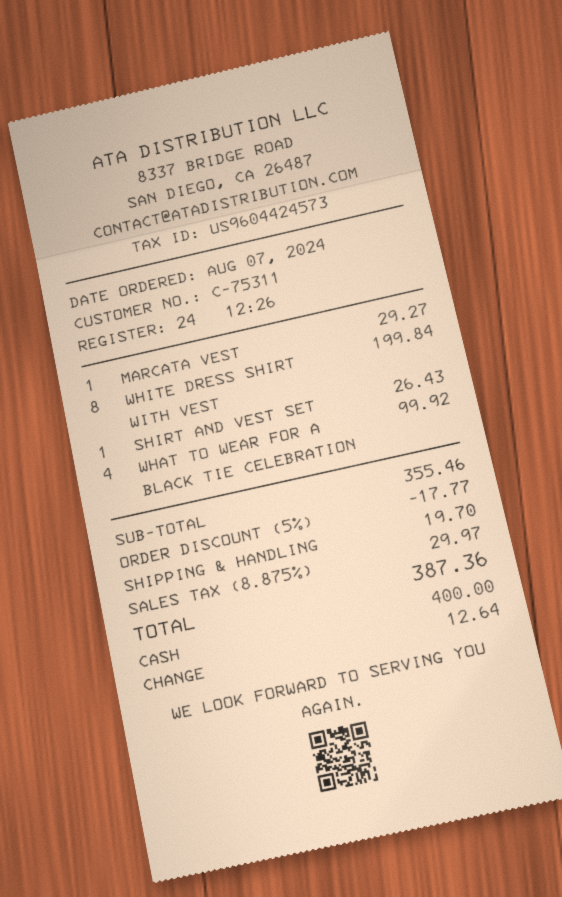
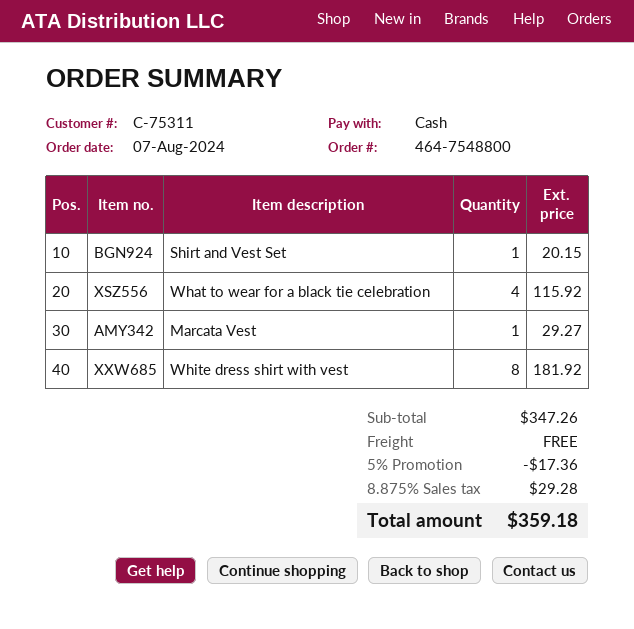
WHITE DRESS SHIRT WITH VEST: 8 for 199.84 -> 8 for 181.92
SHIRT AND VEST SET: 1 for 26.43 -> 1 for 20.15
WHAT TO WEAR FOR A BLACK TIE CELEBRATION: 4 for 99.92 -> 4 for 115.92
subtotal: 355.46 -> 347.26
discount: 5% = 17.77 -> 5% = 17.36
shipping: 19.70 -> 0.00
tax: 8.875% = 29.97 -> 8.875% = 29.28
total: 387.36 -> 359.18

